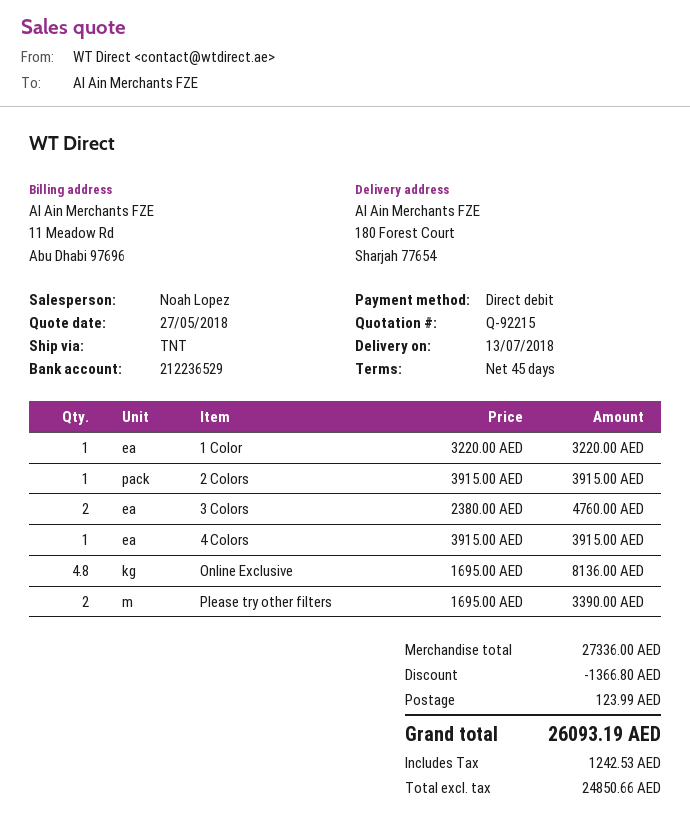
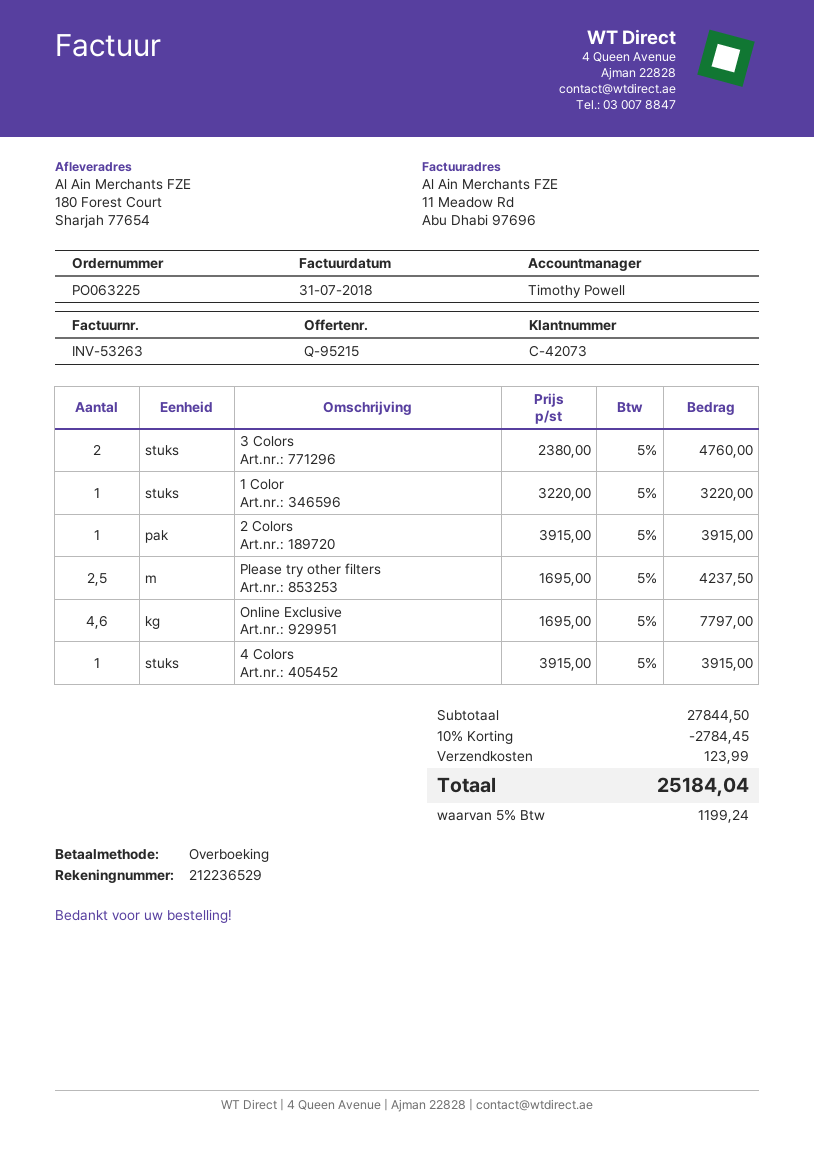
quote number: Q-92215 -> Q-95215
sales rep: Noah Lopez -> Timothy Powell
payment method: direct debit -> bank transfer
Online Exclusive: 4.8 x 1695.00 = 8136.00 -> 4.6 x 1695.00 = 7797.00
Please try other filters: 2 x 1695.00 = 3390.00 -> 2.5 x 1695.00 = 4237.50
subtotal: 27336.00 -> 27844.50
discount: 1366.80 -> 2784.45
tax: 1242.53 -> 1199.24
total: 26093.19 -> 25184.04

